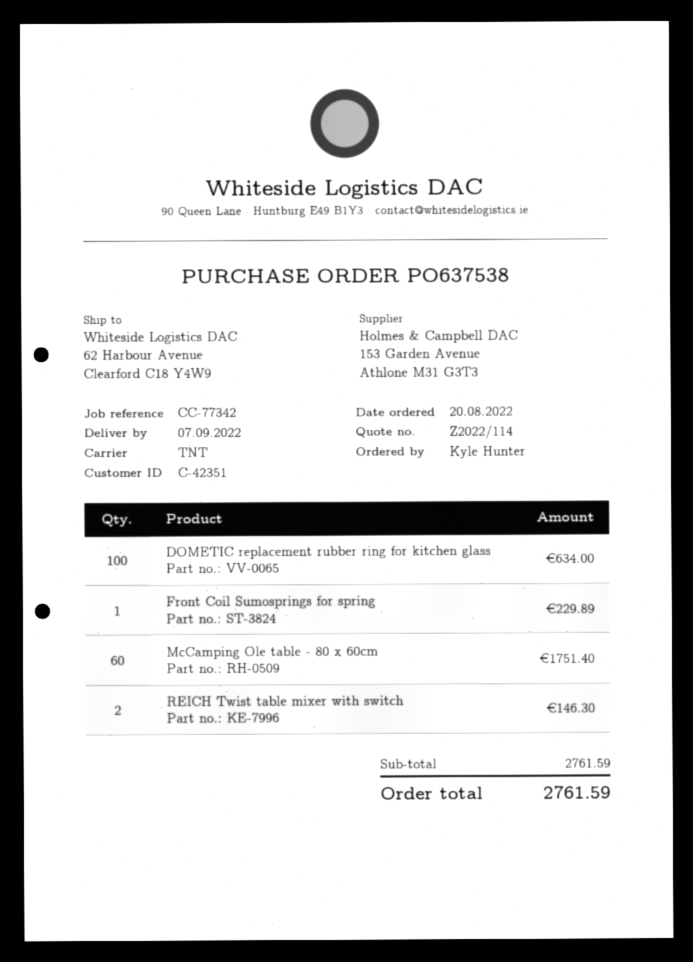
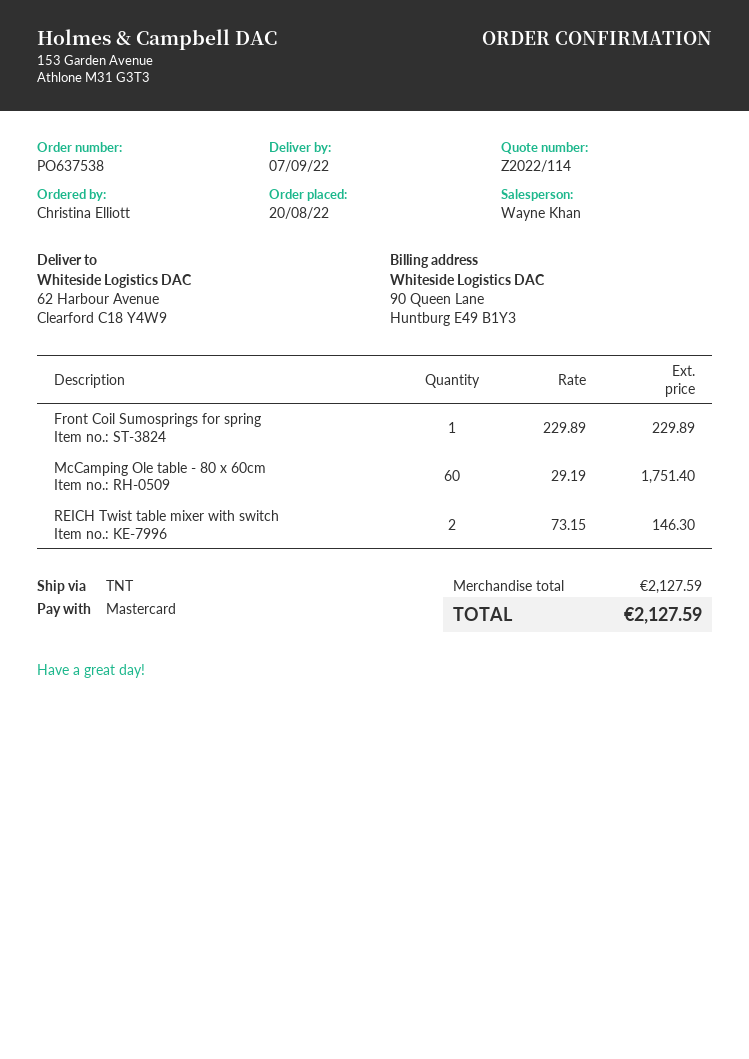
ordered by: Kyle Hunter -> Christina Elliott
DOMETIC replacement rubber ring for kitchen glass: 100 for 634.00 -> none
subtotal: 2761.59 -> 2127.59
total: 2761.59 -> 2127.59

